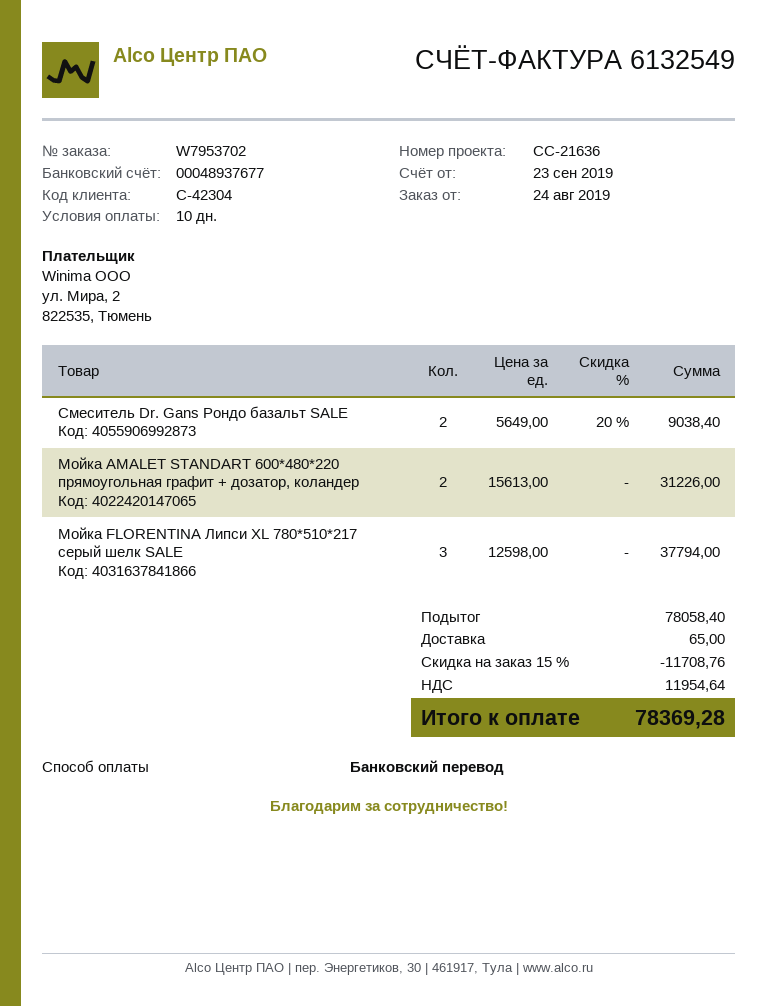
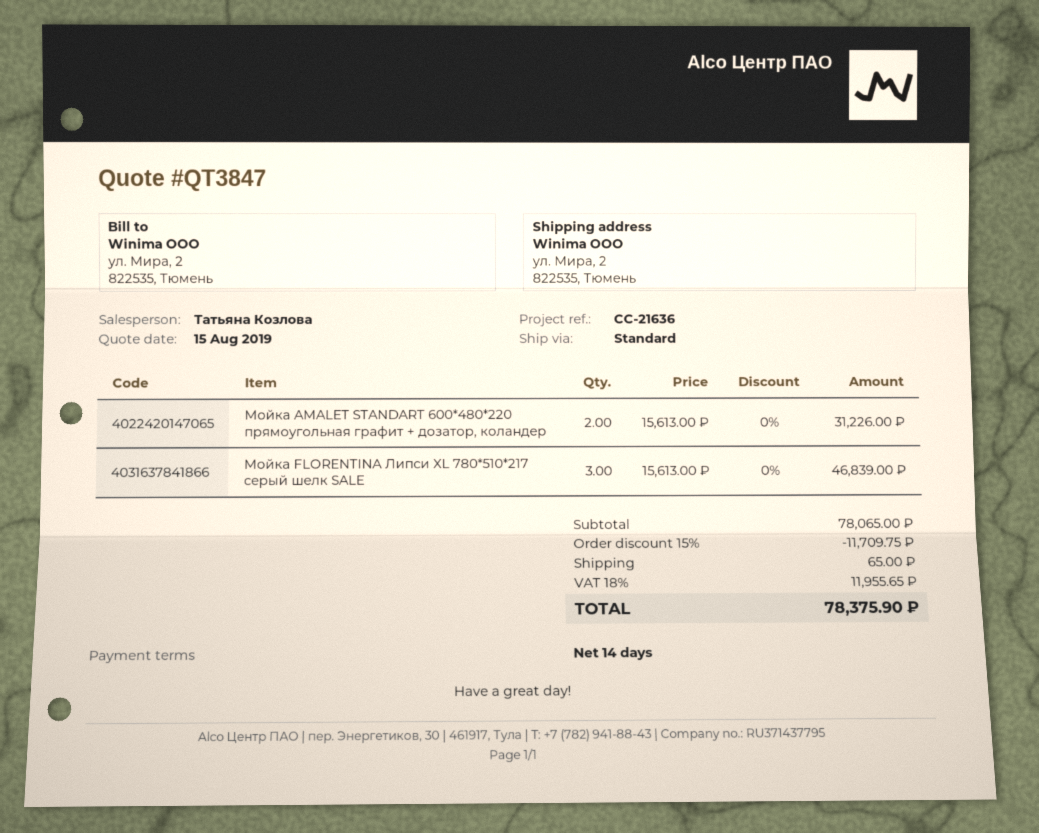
payment terms: 10 days -> 14 days
Смеситель Dr. Gans Рондо базальт SALE: 2 x 5649.00 - 20% = 9038.40 -> none
Мойка FLORENTINA Липси XL 780*510*217 серый шелк SALE: 3 x 12598.00 = 37794.00 -> 3 x 15613.00 = 46839.00
subtotal: 78058.40 -> 78065.00
discount: 15% = 11708.76 -> 15% = 11709.75
tax: 11954.64 -> 11955.65
total: 78369.28 -> 78375.90

